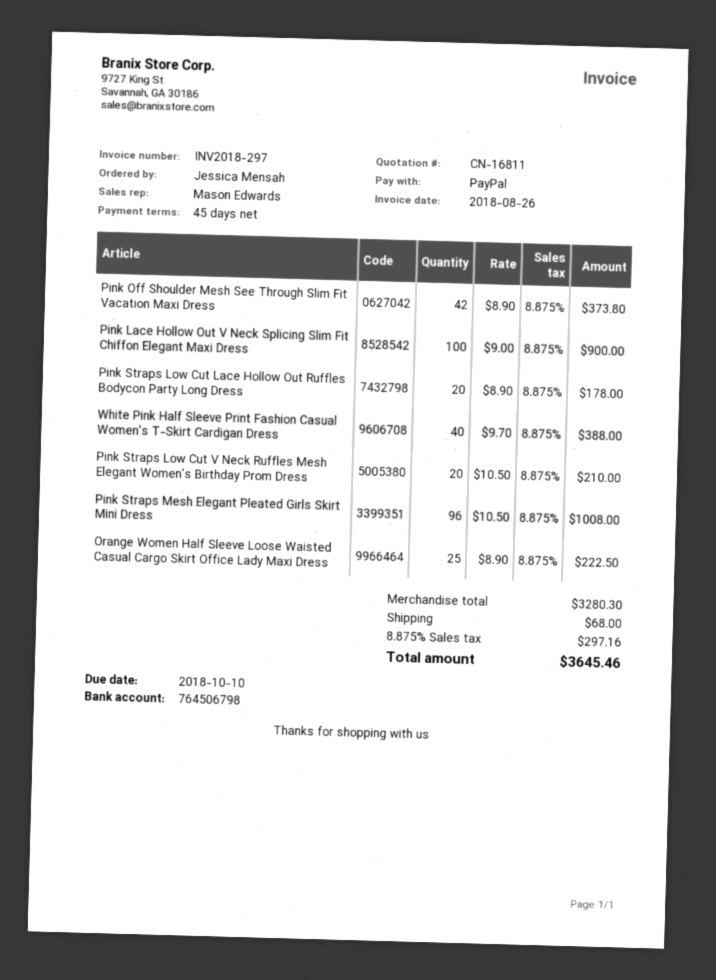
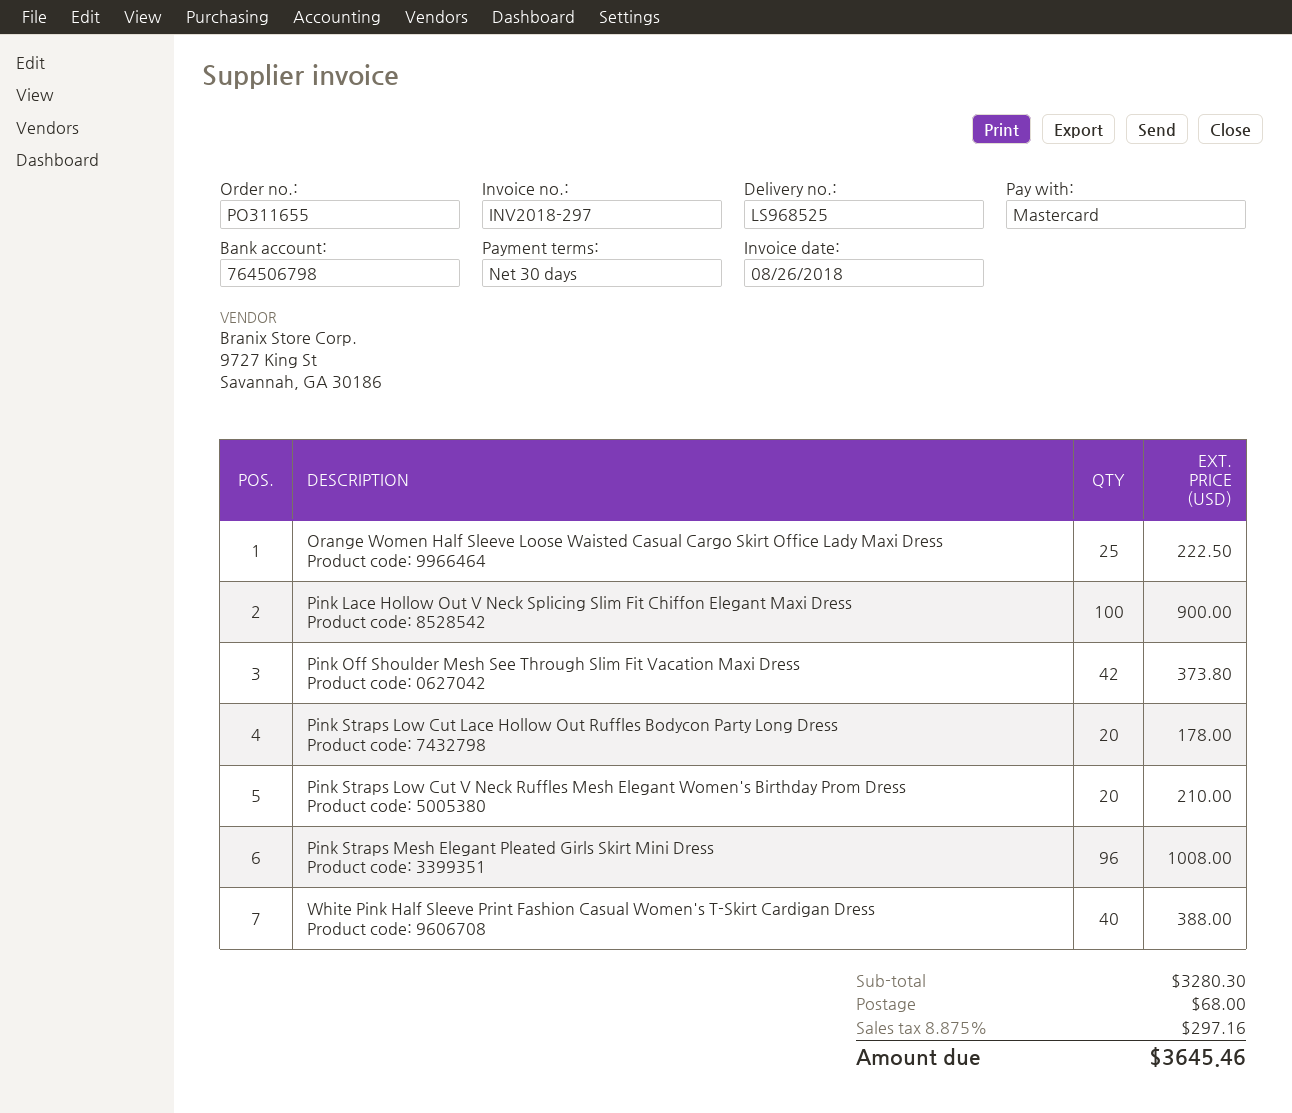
payment terms: 45 days -> 30 days
payment method: PayPal -> Mastercard

